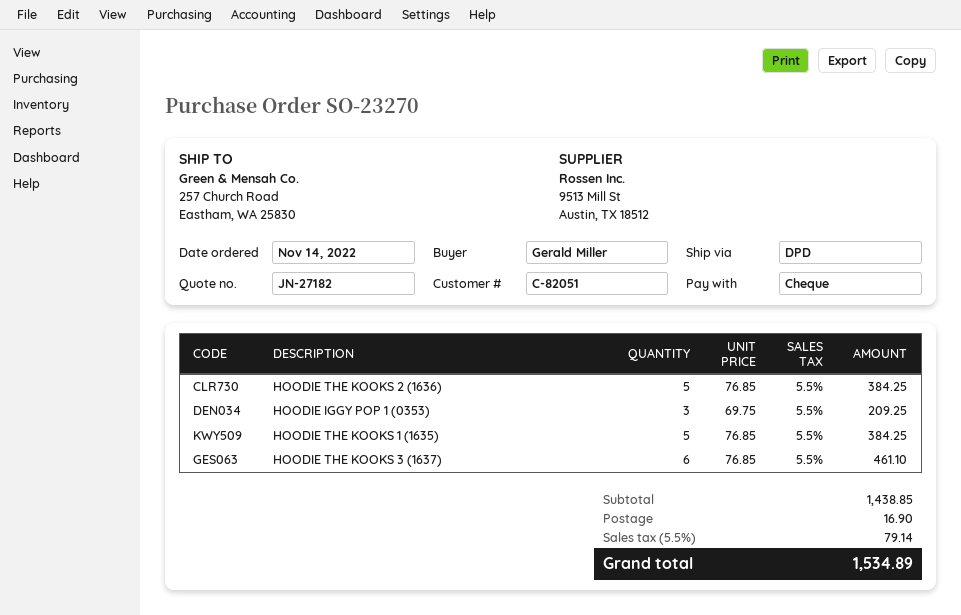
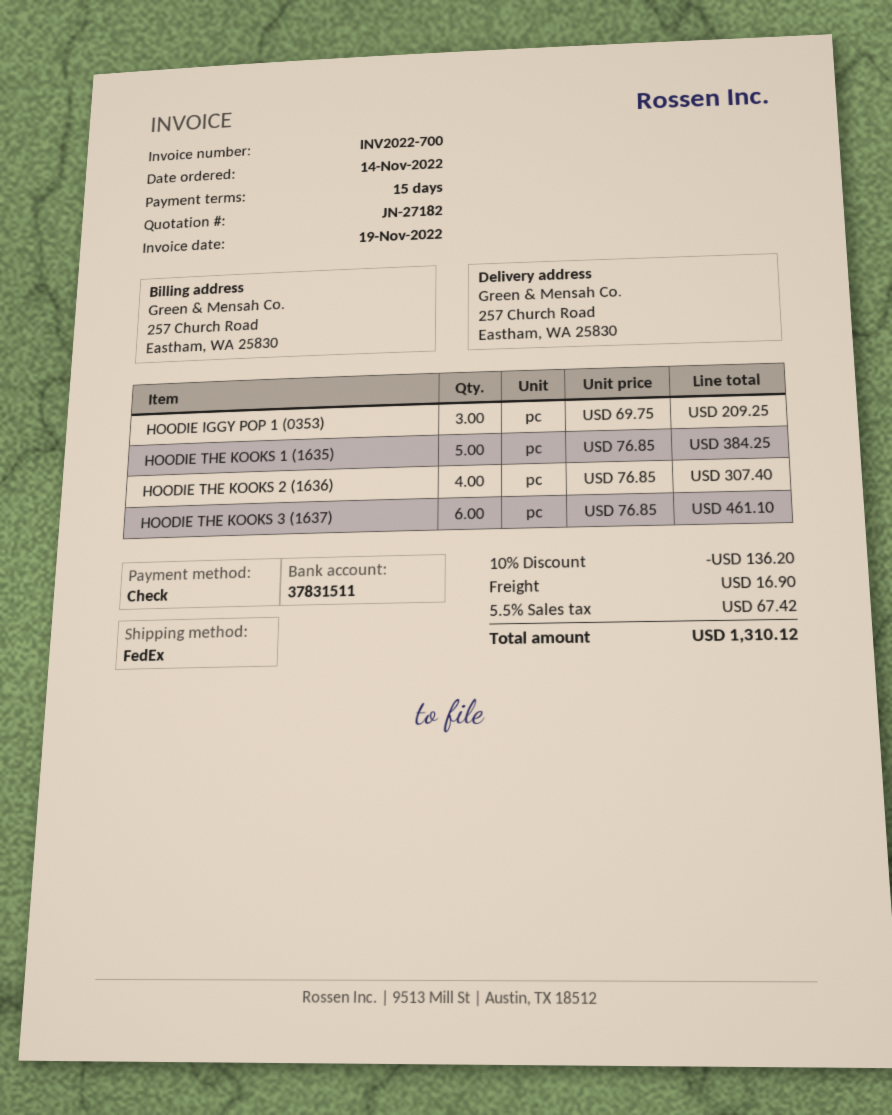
shipping method: DPD -> FedEx
HOODIE THE KOOKS 2 (1636): 5 x 76.85 = 384.25 -> 4 x 76.85 = 307.40
discount: none -> 10% = 136.20
tax: 5.5% = 79.14 -> 5.5% = 67.42
total: 1534.89 -> 1310.12

